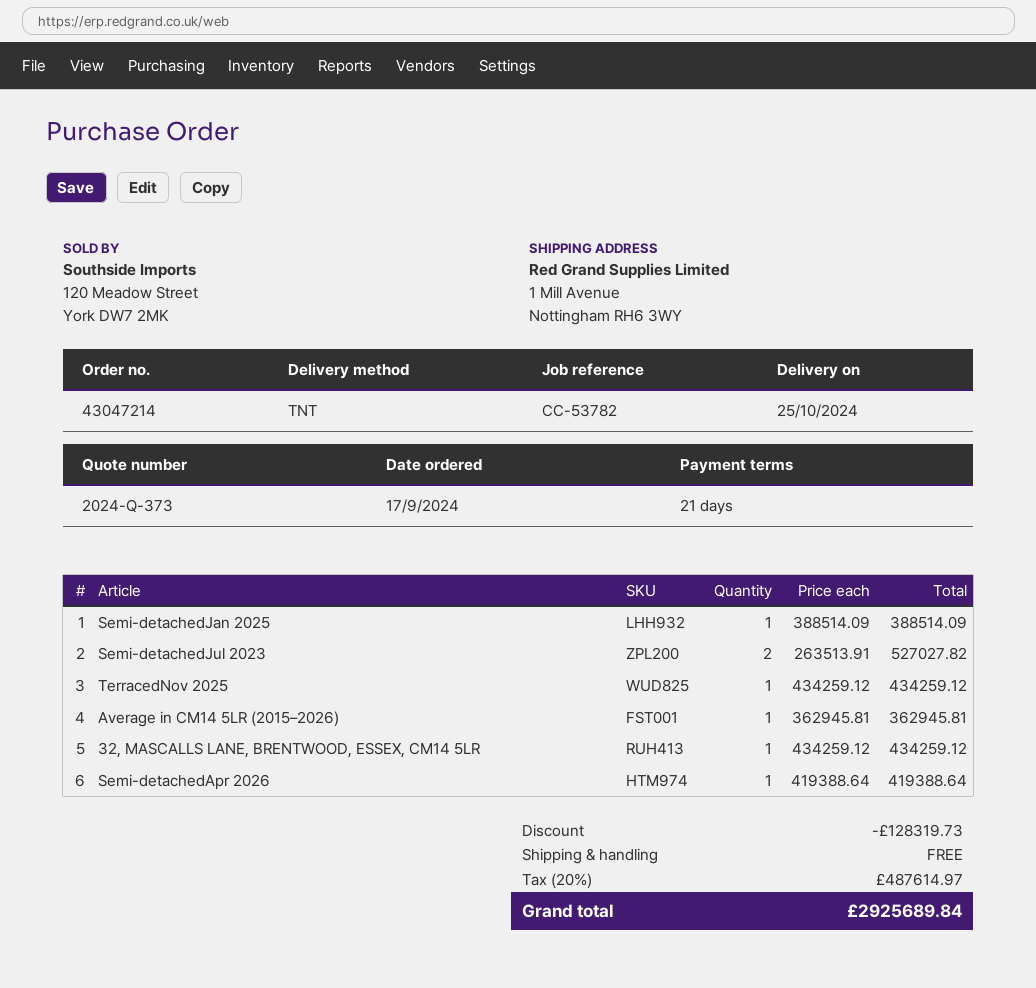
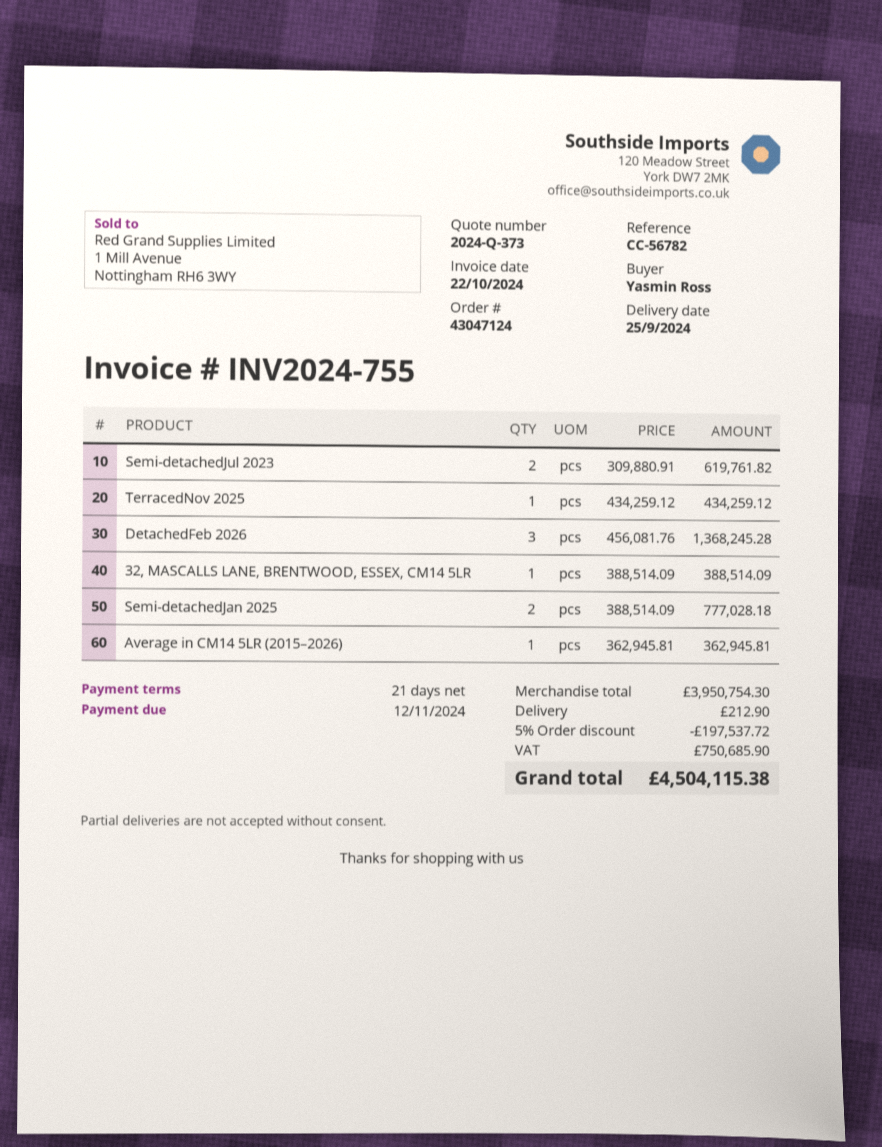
order number: 43047214 -> 43047124
delivery date: 2024-10-25 -> 2024-09-25
reference: CC-53782 -> CC-56782
Semi-detachedJan 2025: 1 x 388514.09 = 388514.09 -> 2 x 388514.09 = 777028.18
Semi-detachedJul 2023: 2 x 263513.91 = 527027.82 -> 2 x 309880.91 = 619761.82
32, MASCALLS LANE, BRENTWOOD, ESSEX, CM14 5LR: 1 x 434259.12 = 434259.12 -> 1 x 388514.09 = 388514.09
Semi-detachedApr 2026: 1 x 419388.64 = 419388.64 -> none
DetachedFeb 2026: none -> 3 x 456081.76 = 1368245.28
discount: 128319.73 -> 197537.72
shipping: 0.00 -> 212.90
tax: 487614.97 -> 750685.90
total: 2925689.84 -> 4504115.38

